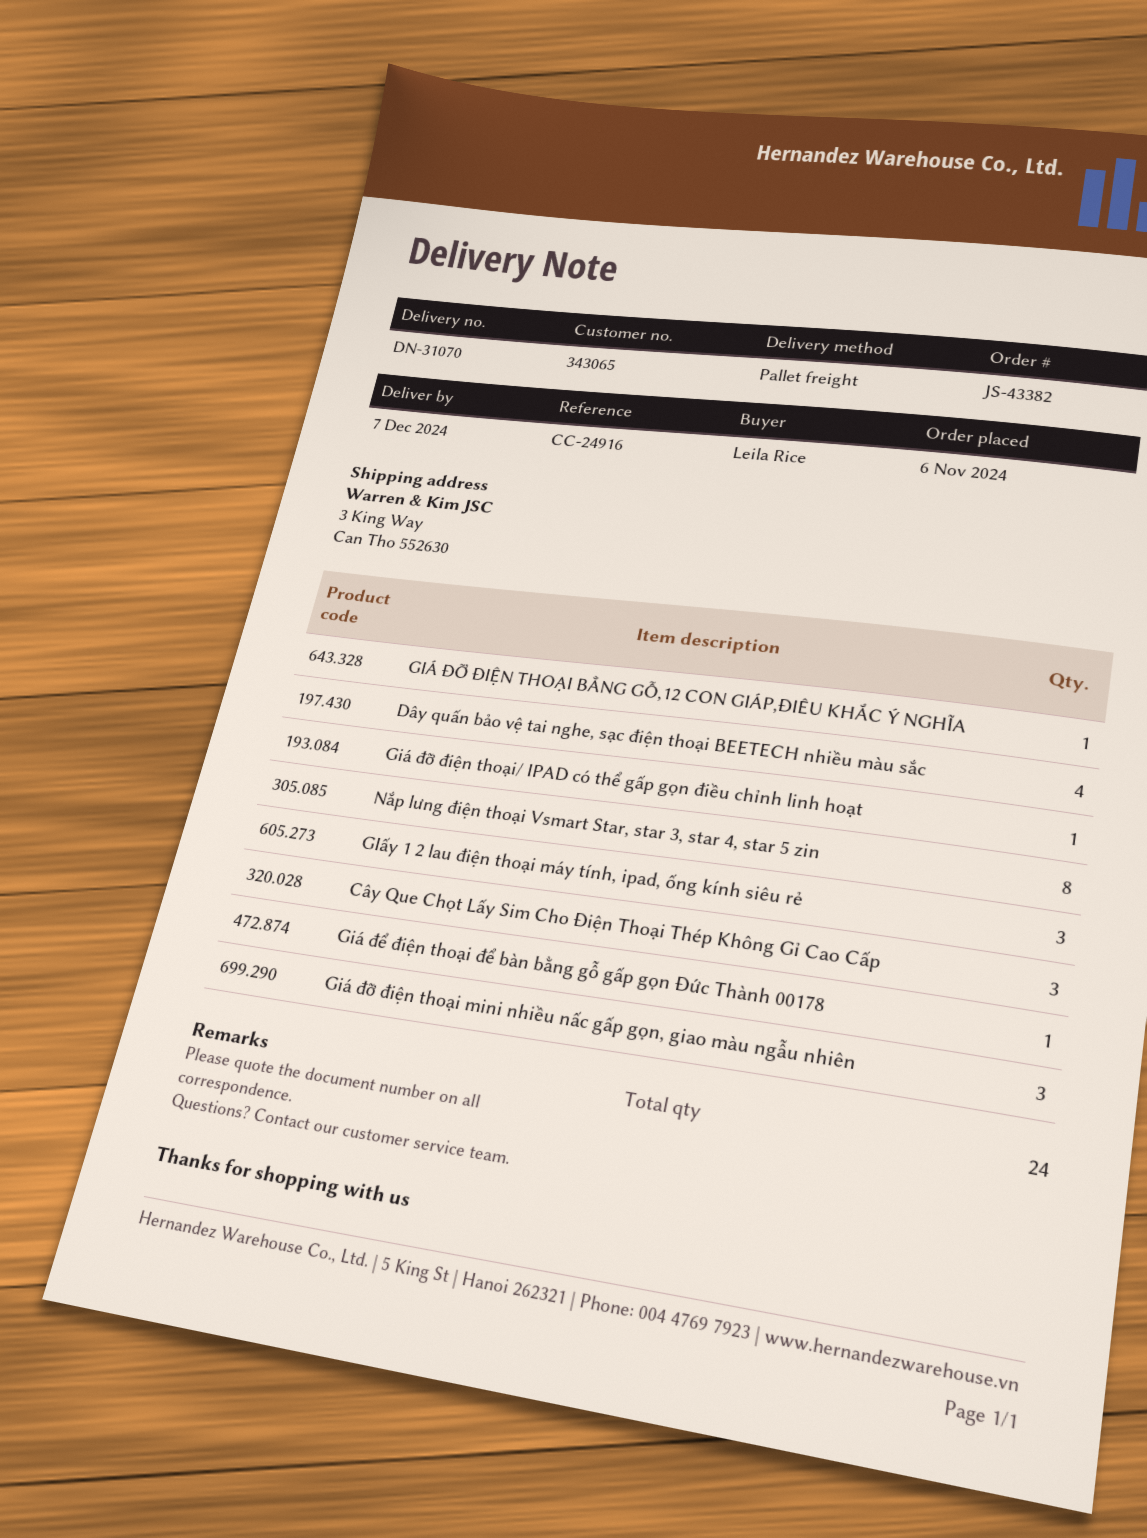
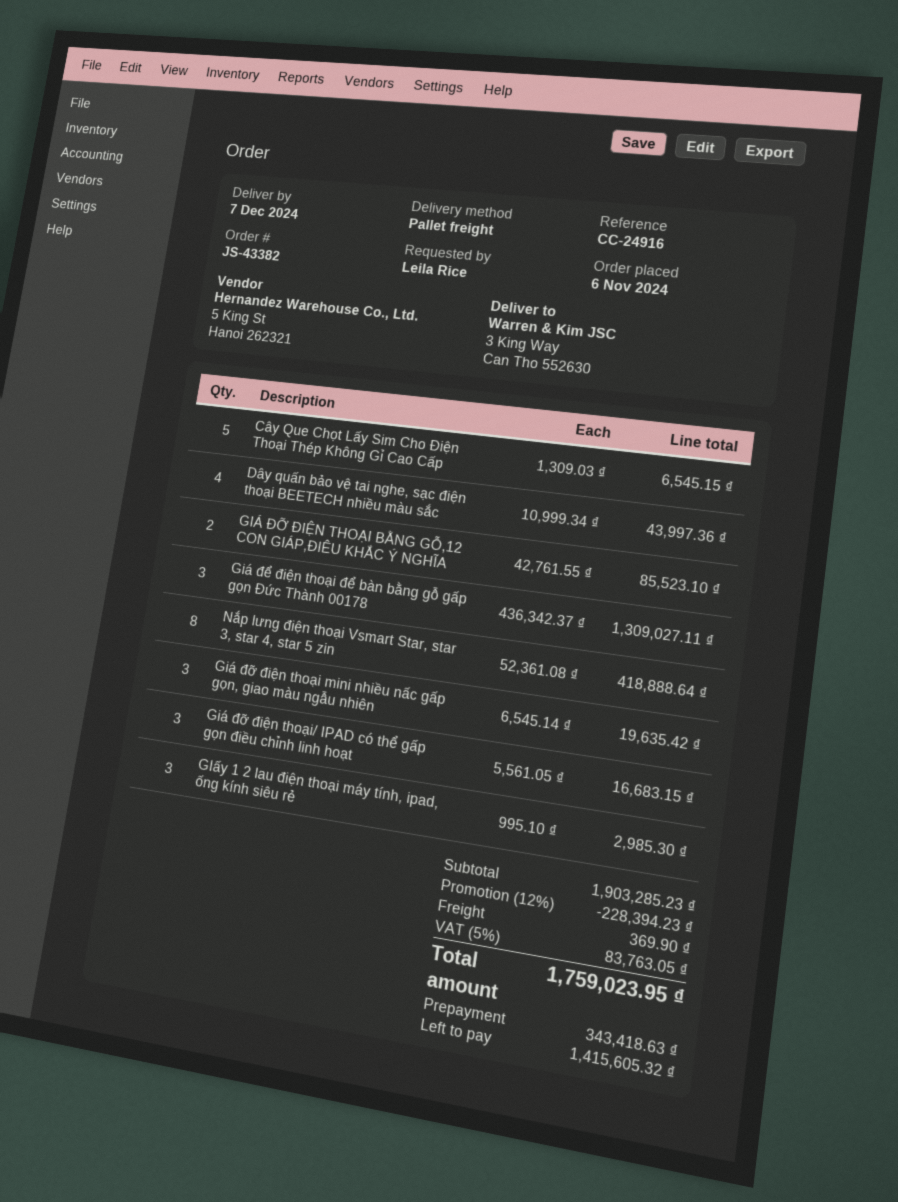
GIÁ ĐỠ ĐIỆN THOẠI BẰNG GỖ,12 CON GIÁP,ĐIÊU KHẮC Ý NGHĨA: 1 -> 2
Giá đỡ điện thoại/ IPAD có thể gấp gọn điều chỉnh linh hoạt: 1 -> 3
Cây Que Chọt Lấy Sim Cho Điện Thoại Thép Không Gỉ Cao Cấp: 3 -> 5
Giá để điện thoại để bàn bằng gỗ gấp gọn Đức Thành 00178: 1 -> 3

